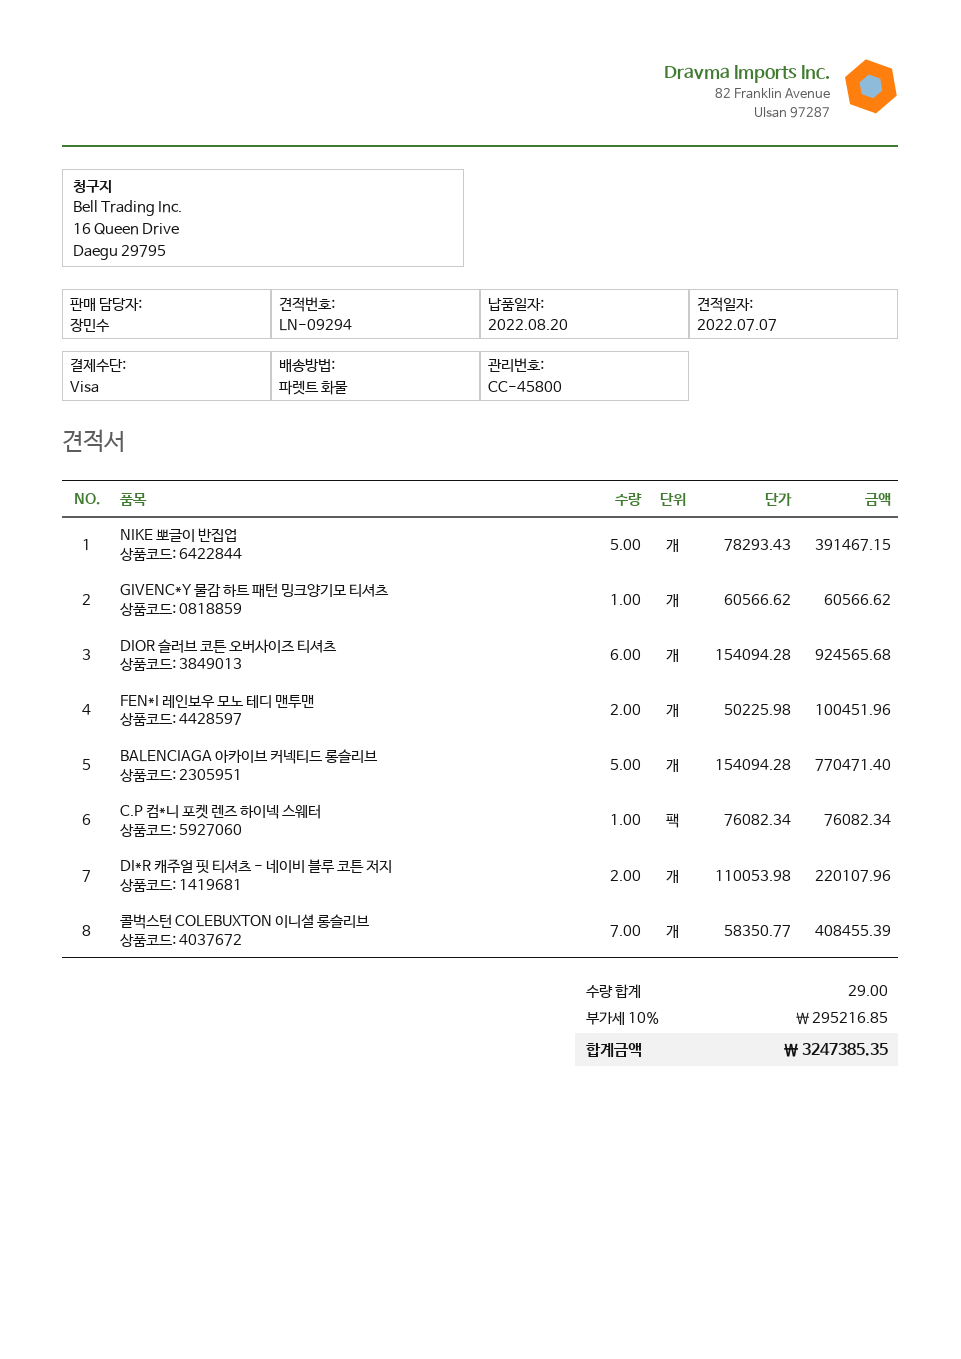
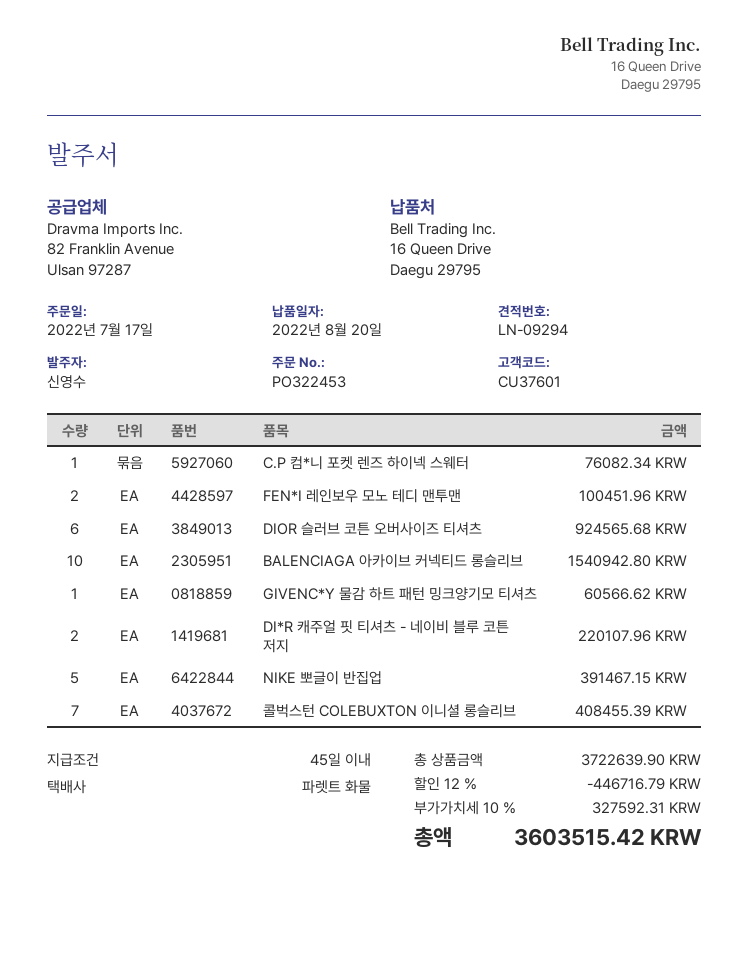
BALENCIAGA 아카이브 커넥티드 롱슬리브: 5 for 770471.40 -> 10 for 1540942.80
discount: none -> 12% = 446716.79
tax: 10% = 295216.85 -> 10% = 327592.31
total: 3247385.35 -> 3603515.42

